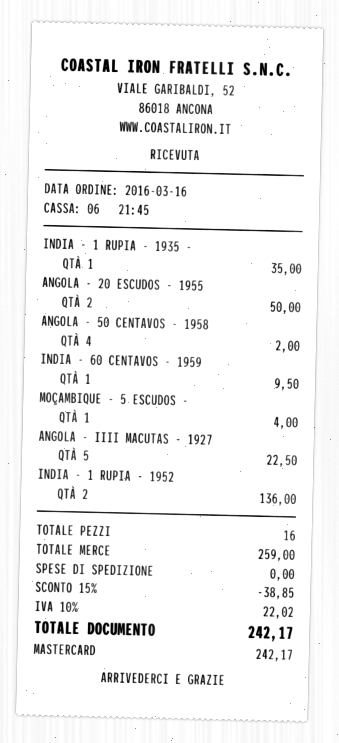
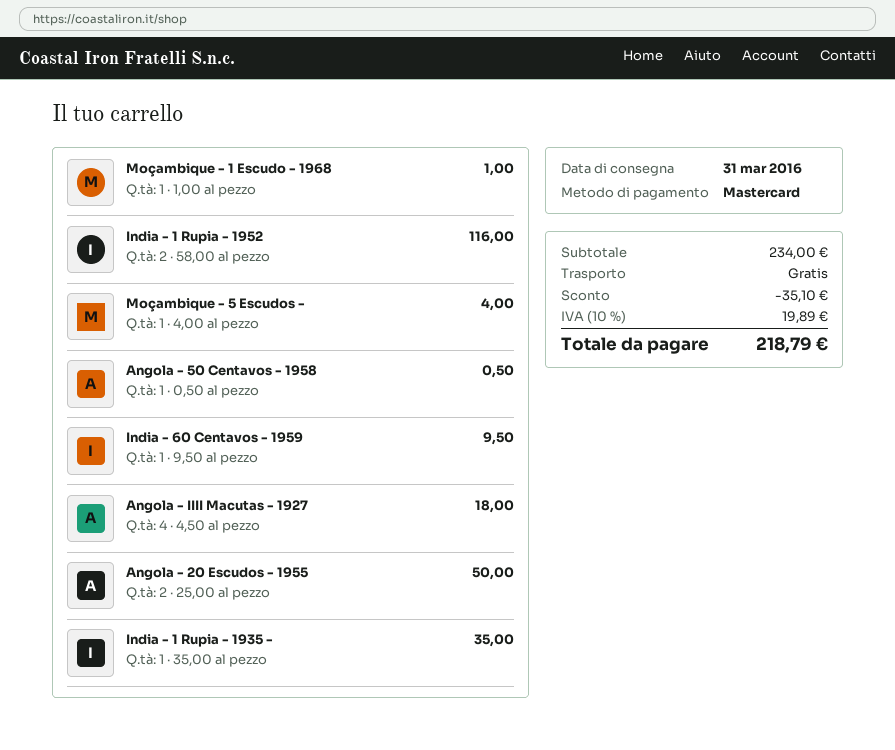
ANGOLA - 50 CENTAVOS - 1958: 4 for 2.00 -> 1 for 0.50
ANGOLA - IIII MACUTAS - 1927: 5 for 22.50 -> 4 for 18.00
INDIA - 1 RUPIA - 1952: 2 for 136.00 -> 2 for 116.00
Moçambique - 1 Escudo - 1968: none -> 1 for 1.00
subtotal: 259.00 -> 234.00
discount: 38.85 -> 35.10
tax: 10% = 22.02 -> 10% = 19.89
total: 242.17 -> 218.79

